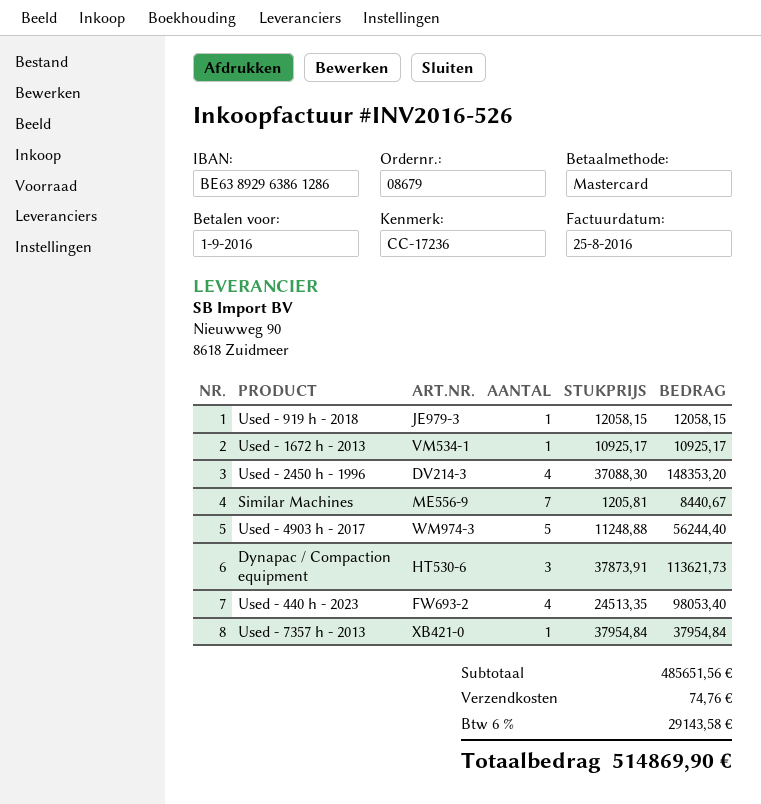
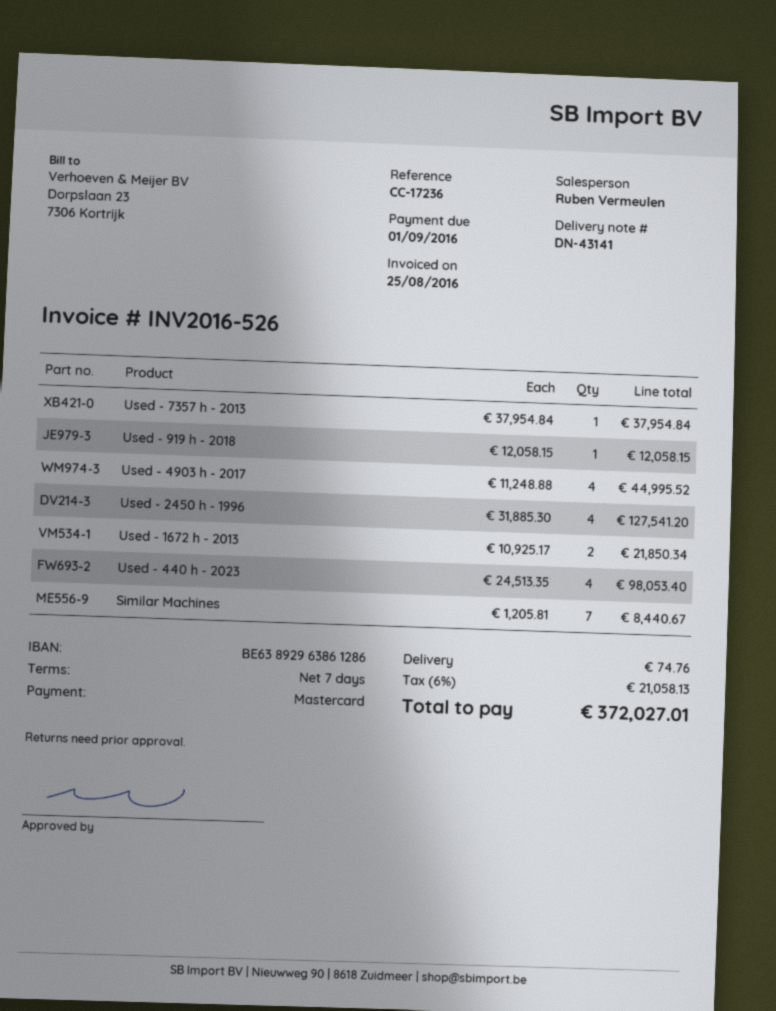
Used - 1672 h - 2013: 1 x 10925.17 = 10925.17 -> 2 x 10925.17 = 21850.34
Used - 2450 h - 1996: 4 x 37088.30 = 148353.20 -> 4 x 31885.30 = 127541.20
Used - 4903 h - 2017: 5 x 11248.88 = 56244.40 -> 4 x 11248.88 = 44995.52
Dynapac / Compaction equipment: 3 x 37873.91 = 113621.73 -> none
tax: 6% = 29143.58 -> 6% = 21058.13
total: 514869.90 -> 372027.01

